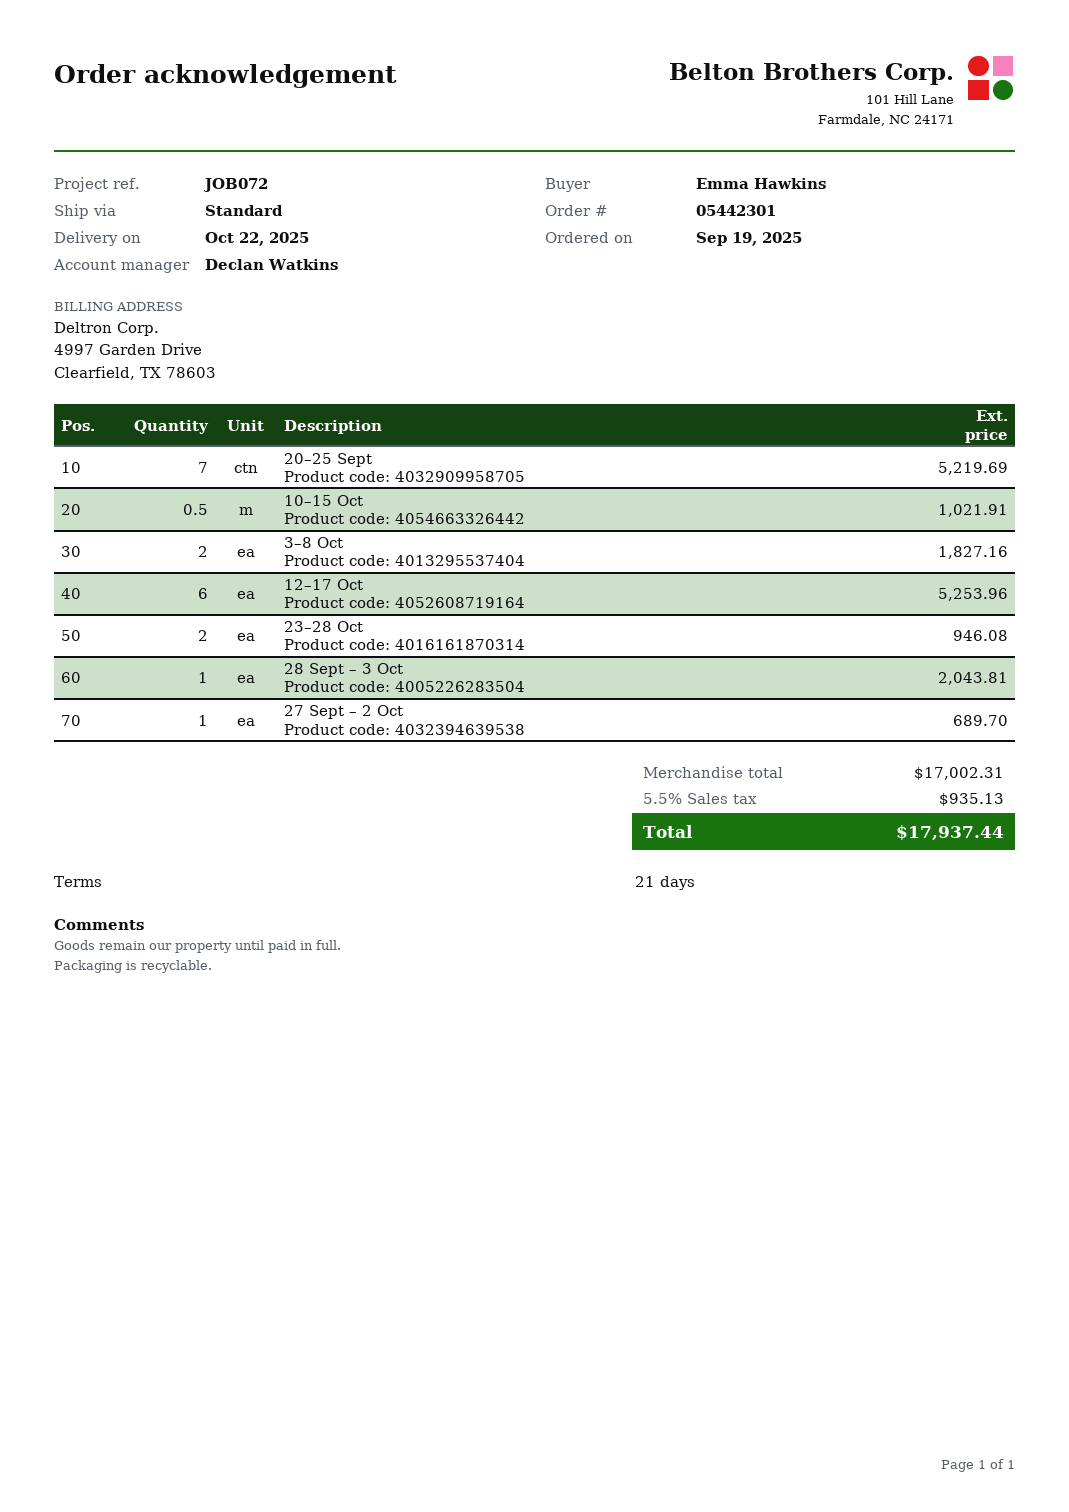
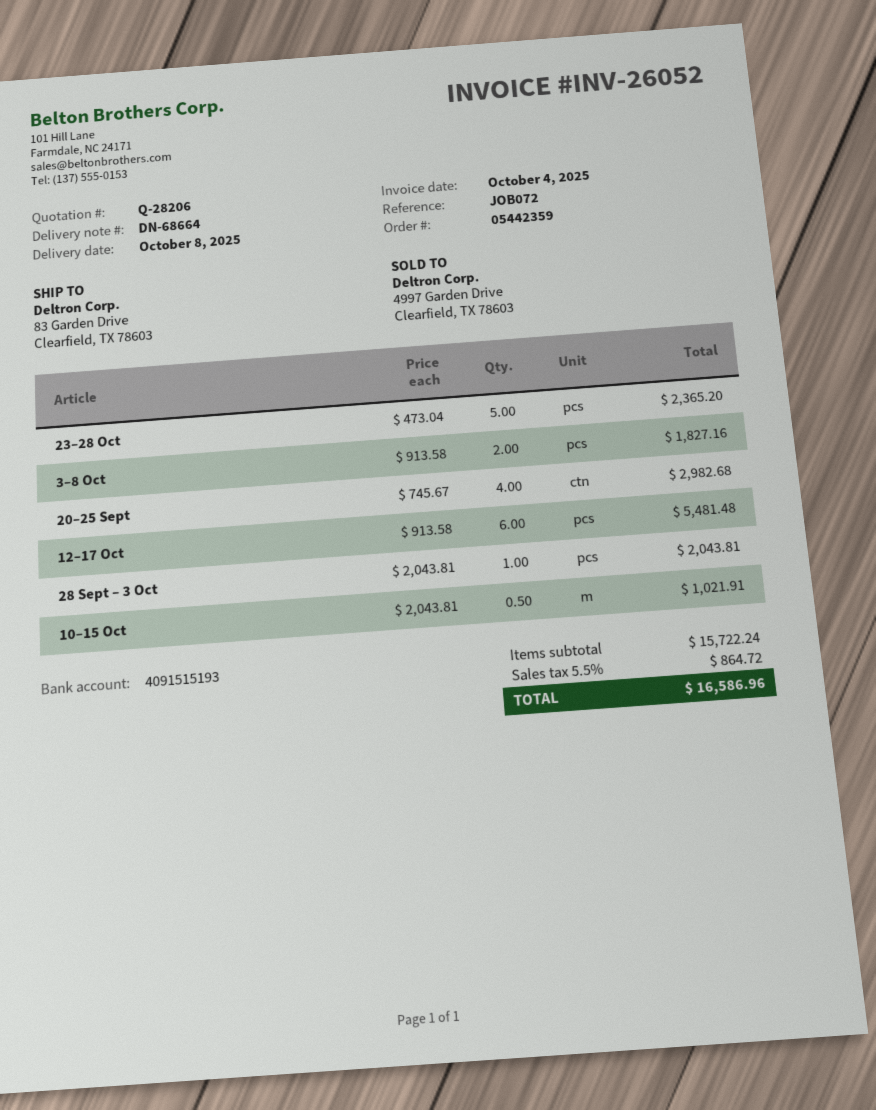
order number: 05442301 -> 05442359
delivery date: 2025-10-22 -> 2025-10-08
20–25 Sept: 7 for 5219.69 -> 4 for 2982.68
12–17 Oct: 6 for 5253.96 -> 6 for 5481.48
23–28 Oct: 2 for 946.08 -> 5 for 2365.20
27 Sept – 2 Oct: 1 for 689.70 -> none
subtotal: 17002.31 -> 15722.24
tax: 5.5% = 935.13 -> 5.5% = 864.72
total: 17937.44 -> 16586.96

